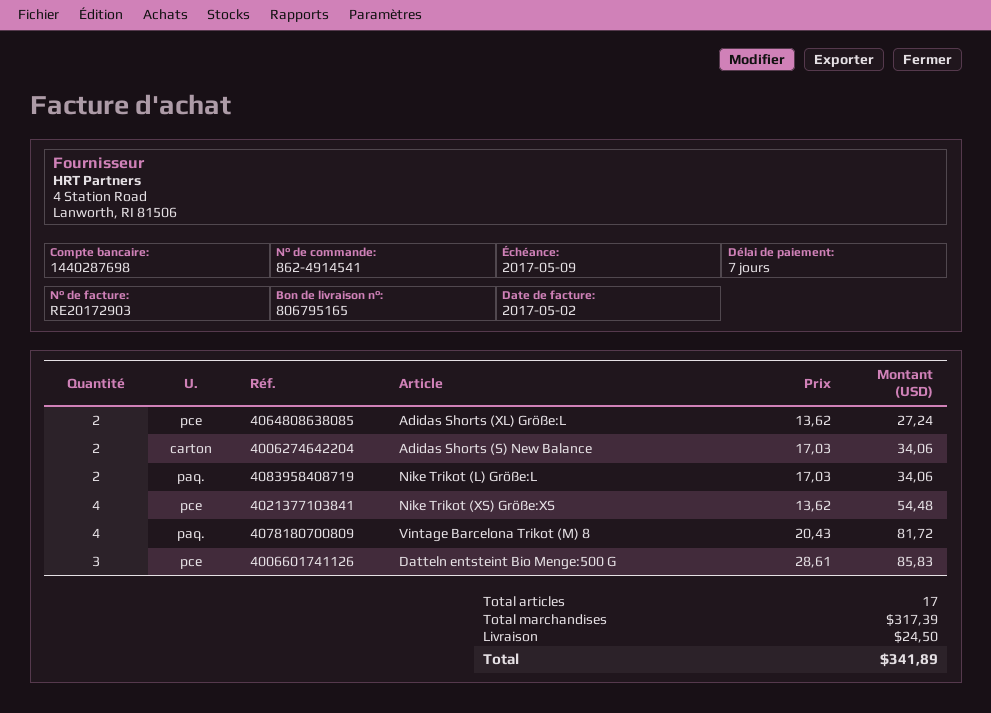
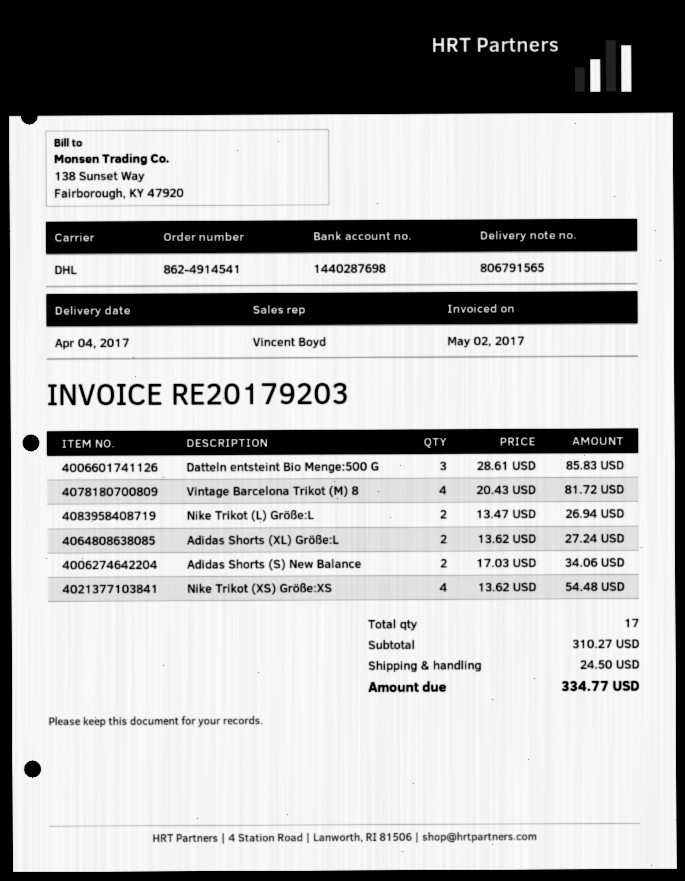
delivery note number: 806795165 -> 806791565
invoice number: RE20172903 -> RE20179203
Nike Trikot (L) Größe:L: 2 x 17.03 = 34.06 -> 2 x 13.47 = 26.94
subtotal: 317.39 -> 310.27
total: 341.89 -> 334.77

